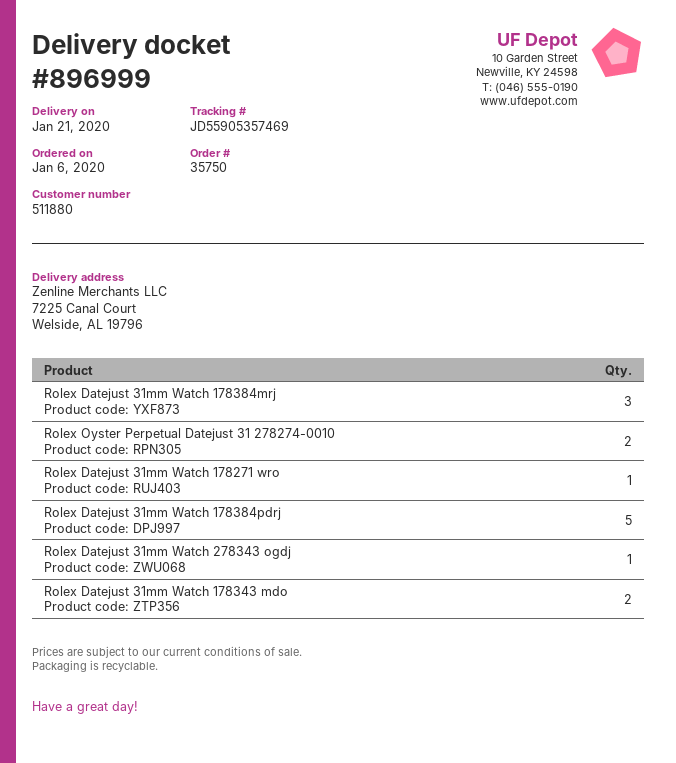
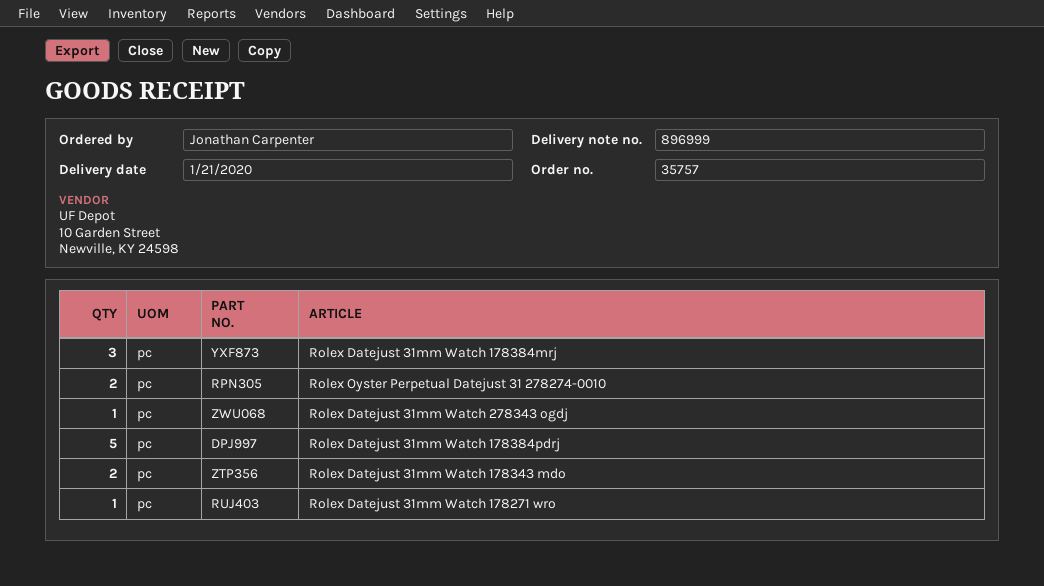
order number: 35750 -> 35757

